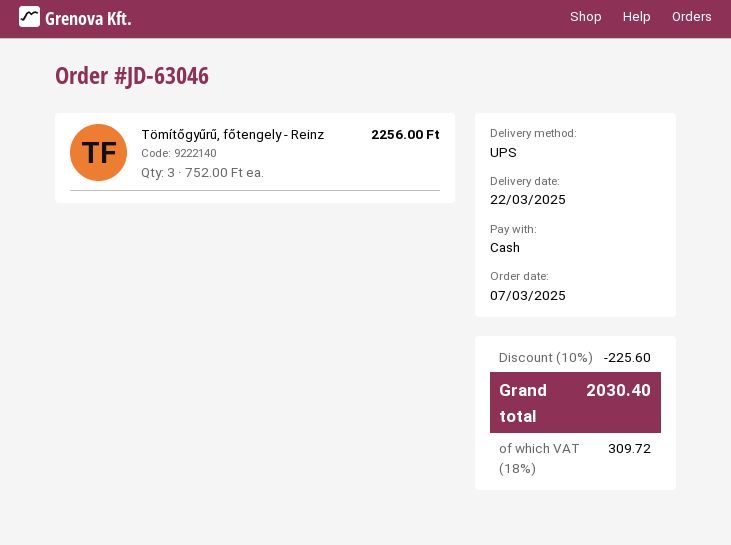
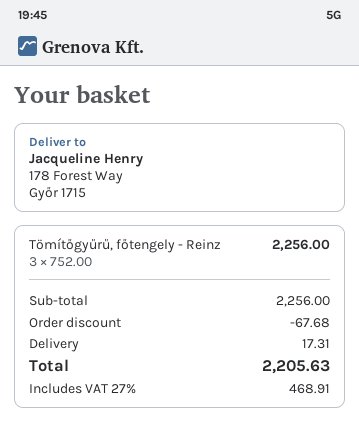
discount: 225.60 -> 67.68
shipping: none -> 17.31
tax: 18% = 309.72 -> 27% = 468.91
total: 2030.40 -> 2205.63

